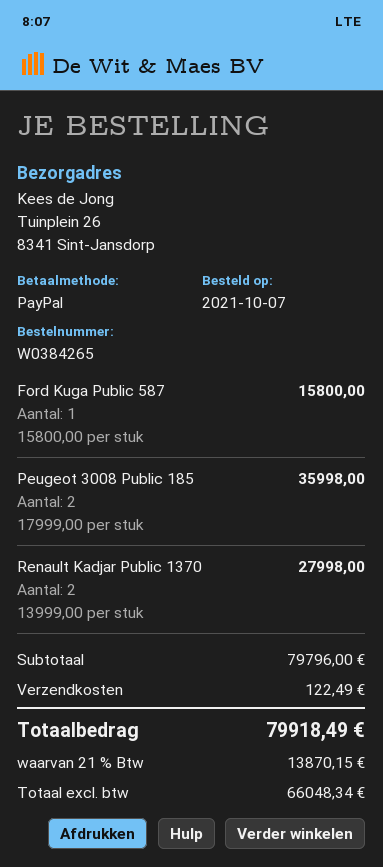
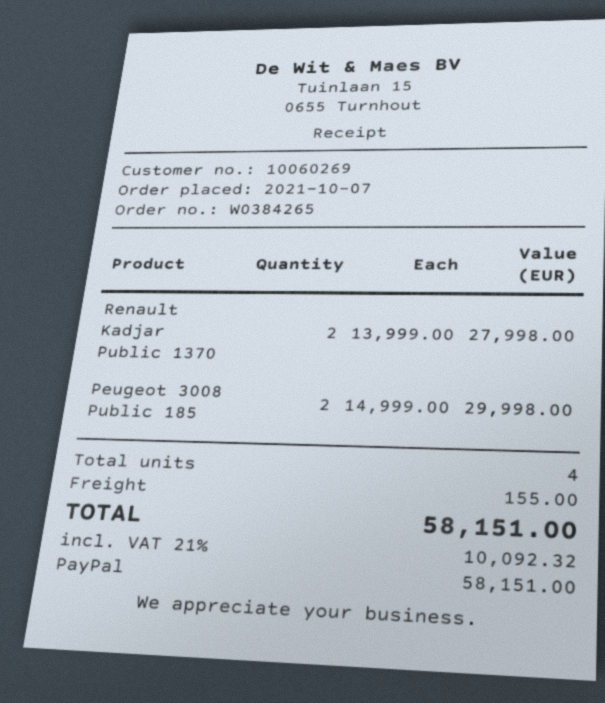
Ford Kuga Public 587: 1 x 15800.00 = 15800.00 -> none
Peugeot 3008 Public 185: 2 x 17999.00 = 35998.00 -> 2 x 14999.00 = 29998.00
shipping: 122.49 -> 155.00
tax: 21% = 13870.15 -> 21% = 10092.32
total: 79918.49 -> 58151.00

